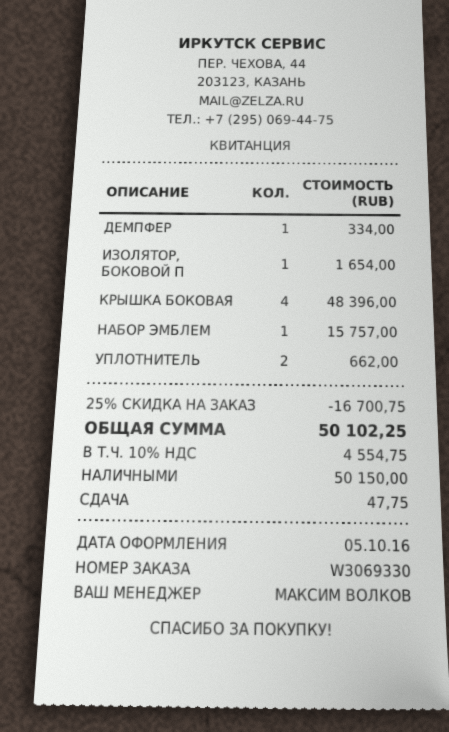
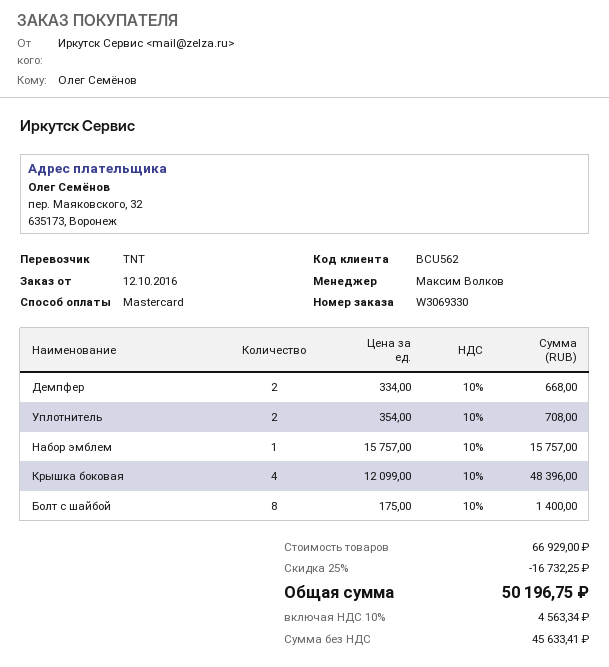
order date: 2016-10-05 -> 2016-10-12
payment method: cash -> Mastercard
ДЕМПФЕР: 1 for 334.00 -> 2 for 668.00
ИЗОЛЯТОР, БОКОВОЙ П: 1 for 1654.00 -> none
УПЛОТНИТЕЛЬ: 2 for 662.00 -> 2 for 708.00
Болт с шайбой: none -> 8 for 1400.00
discount: 25% = 16700.75 -> 25% = 16732.25
tax: 10% = 4554.75 -> 10% = 4563.34
total: 50102.25 -> 50196.75

